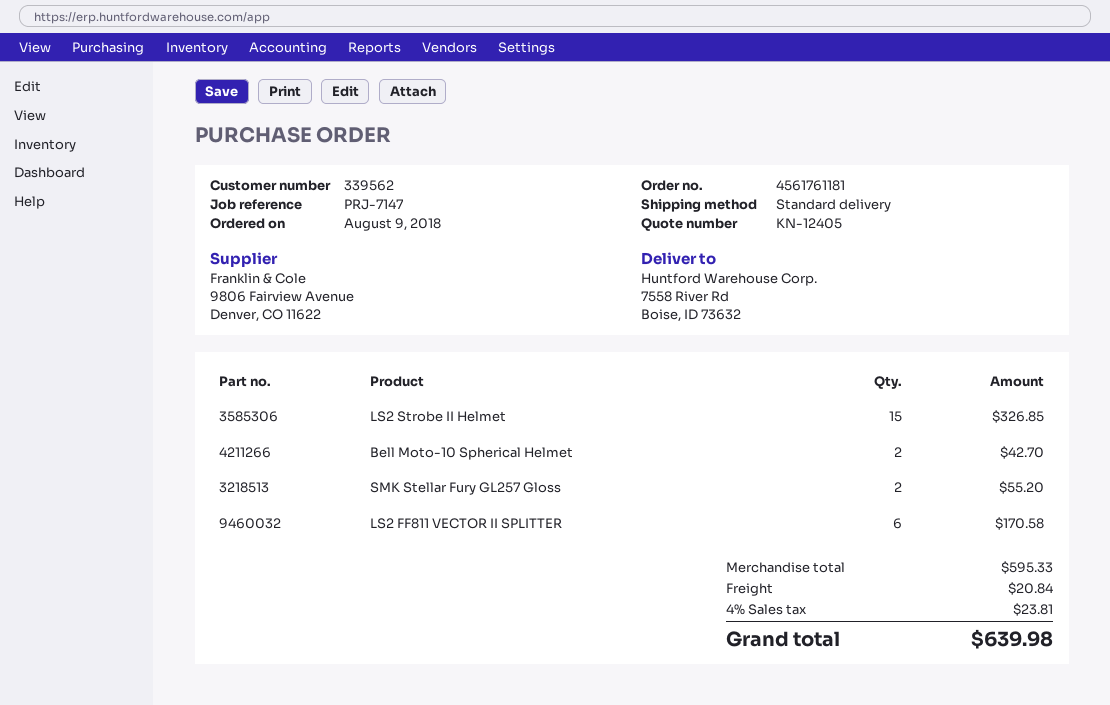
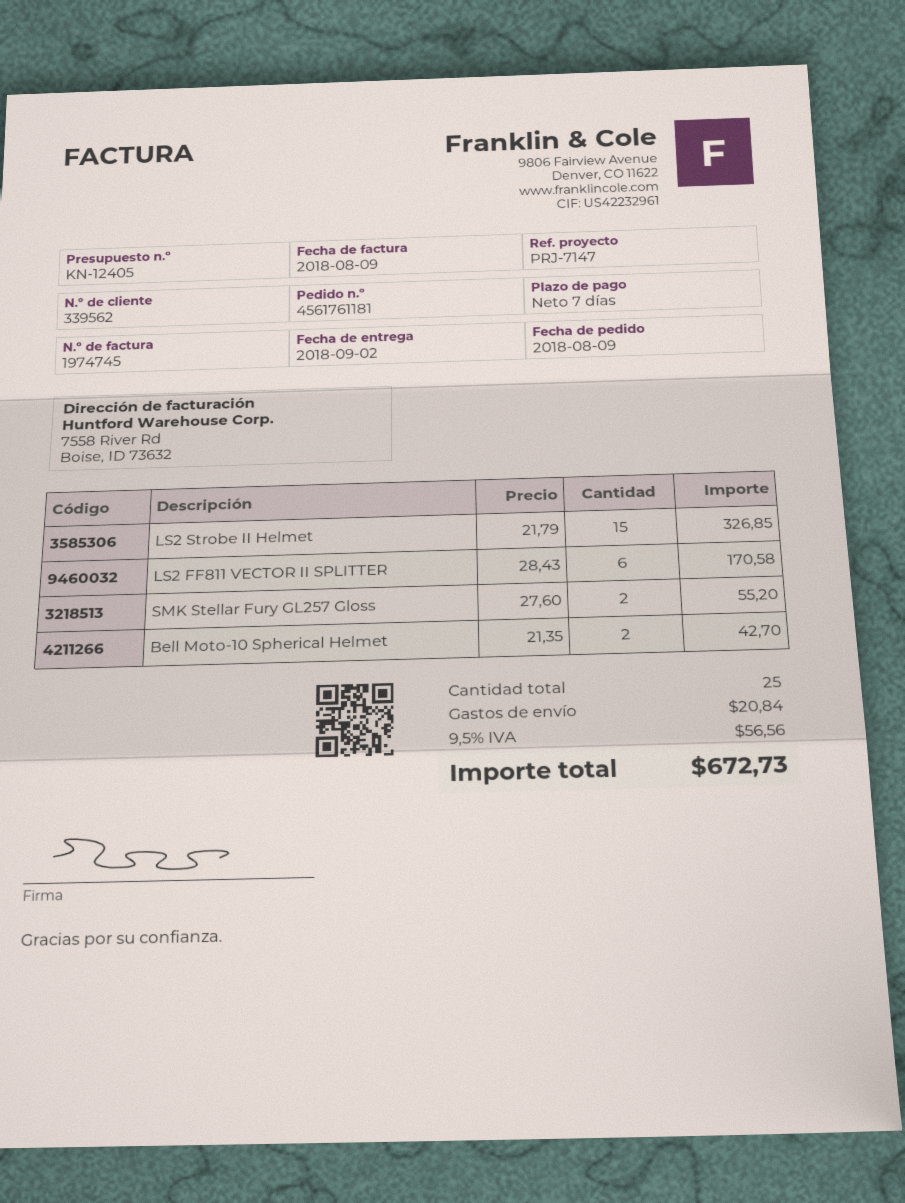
tax: 4% = 23.81 -> 9.5% = 56.56
total: 639.98 -> 672.73

